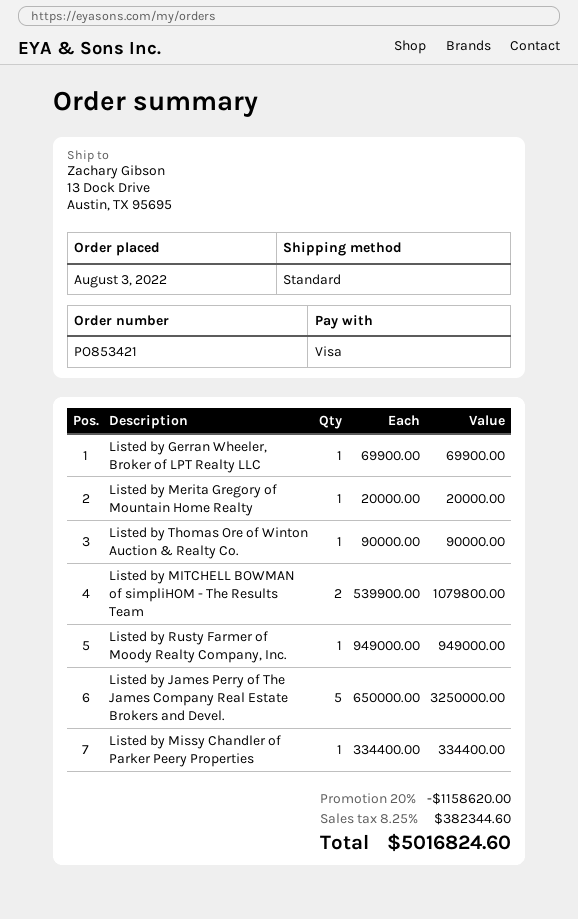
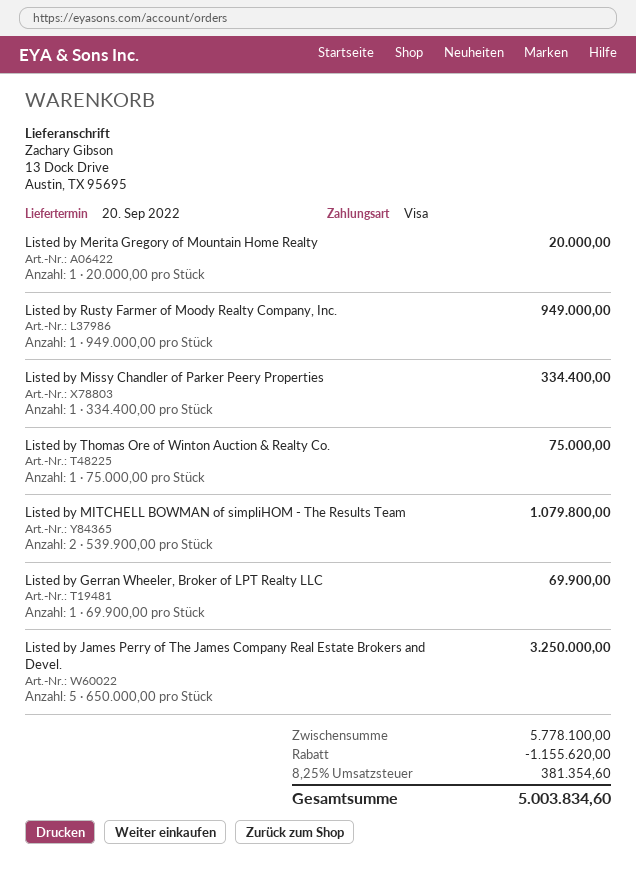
Listed by Thomas Ore of Winton Auction & Realty Co.: 1 x 90000.00 = 90000.00 -> 1 x 75000.00 = 75000.00
discount: 1158620.00 -> 1155620.00
tax: 8.25% = 382344.60 -> 8.25% = 381354.60
total: 5016824.60 -> 5003834.60

